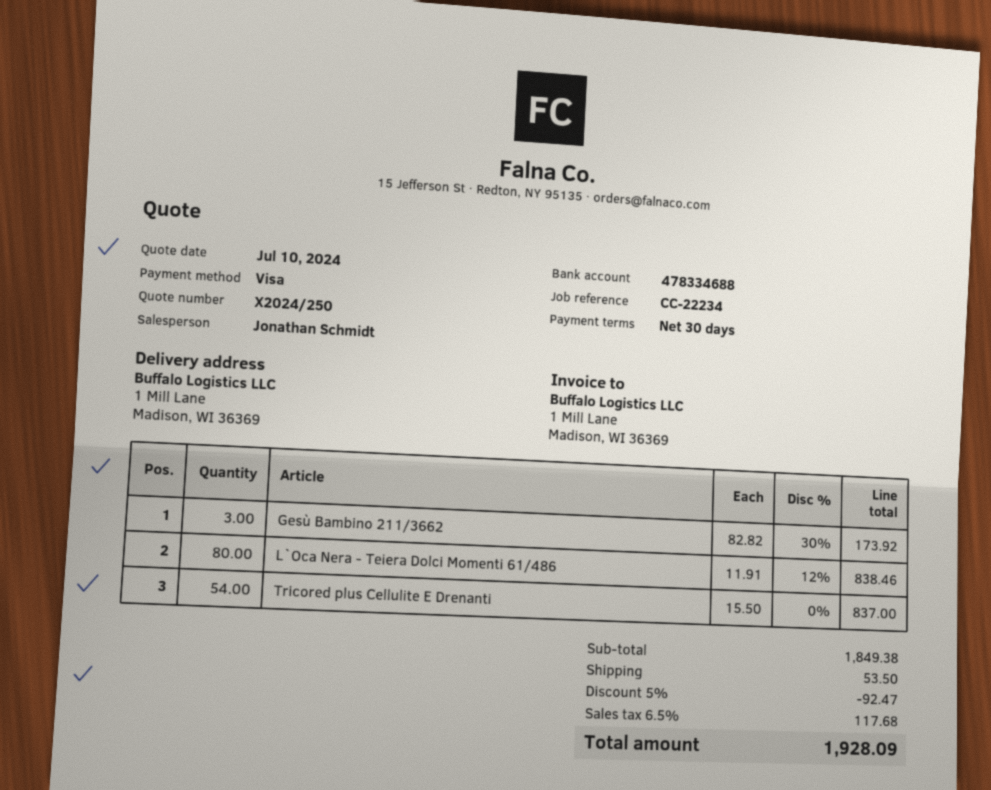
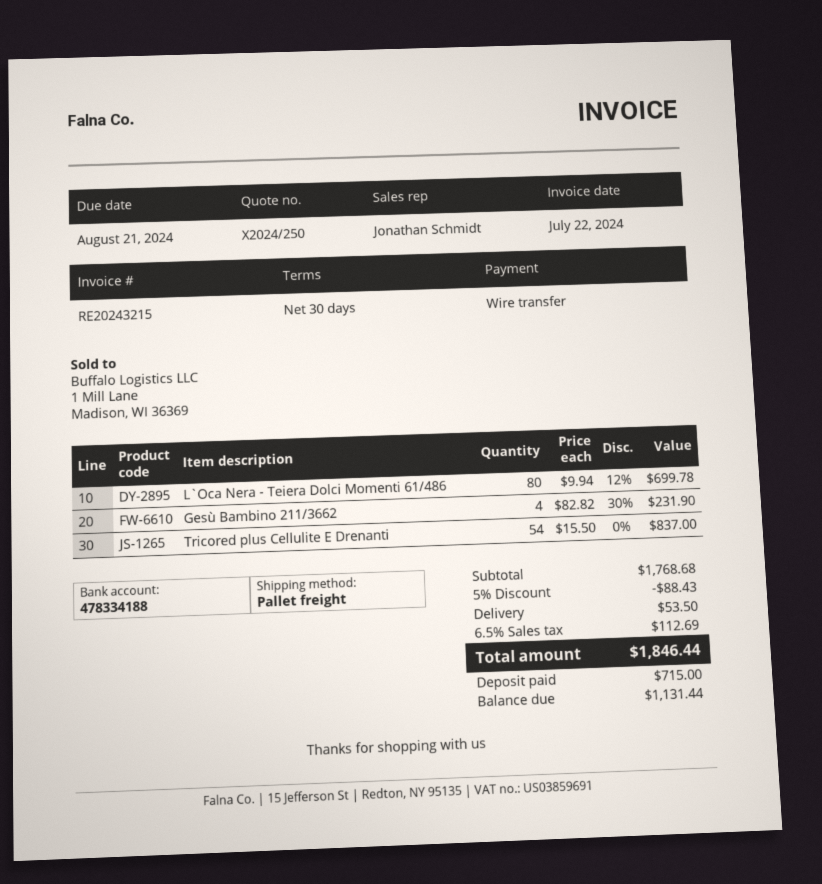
payment method: Visa -> bank transfer
bank account: 478334688 -> 478334188
Gesù Bambino 211/3662: 3 x 82.82 - 30% = 173.92 -> 4 x 82.82 - 30% = 231.90
L`Oca Nera - Teiera Dolci Momenti 61/486: 80 x 11.91 - 12% = 838.46 -> 80 x 9.94 - 12% = 699.78
subtotal: 1849.38 -> 1768.68
discount: 5% = 92.47 -> 5% = 88.43
tax: 6.5% = 117.68 -> 6.5% = 112.69
total: 1928.09 -> 1846.44

